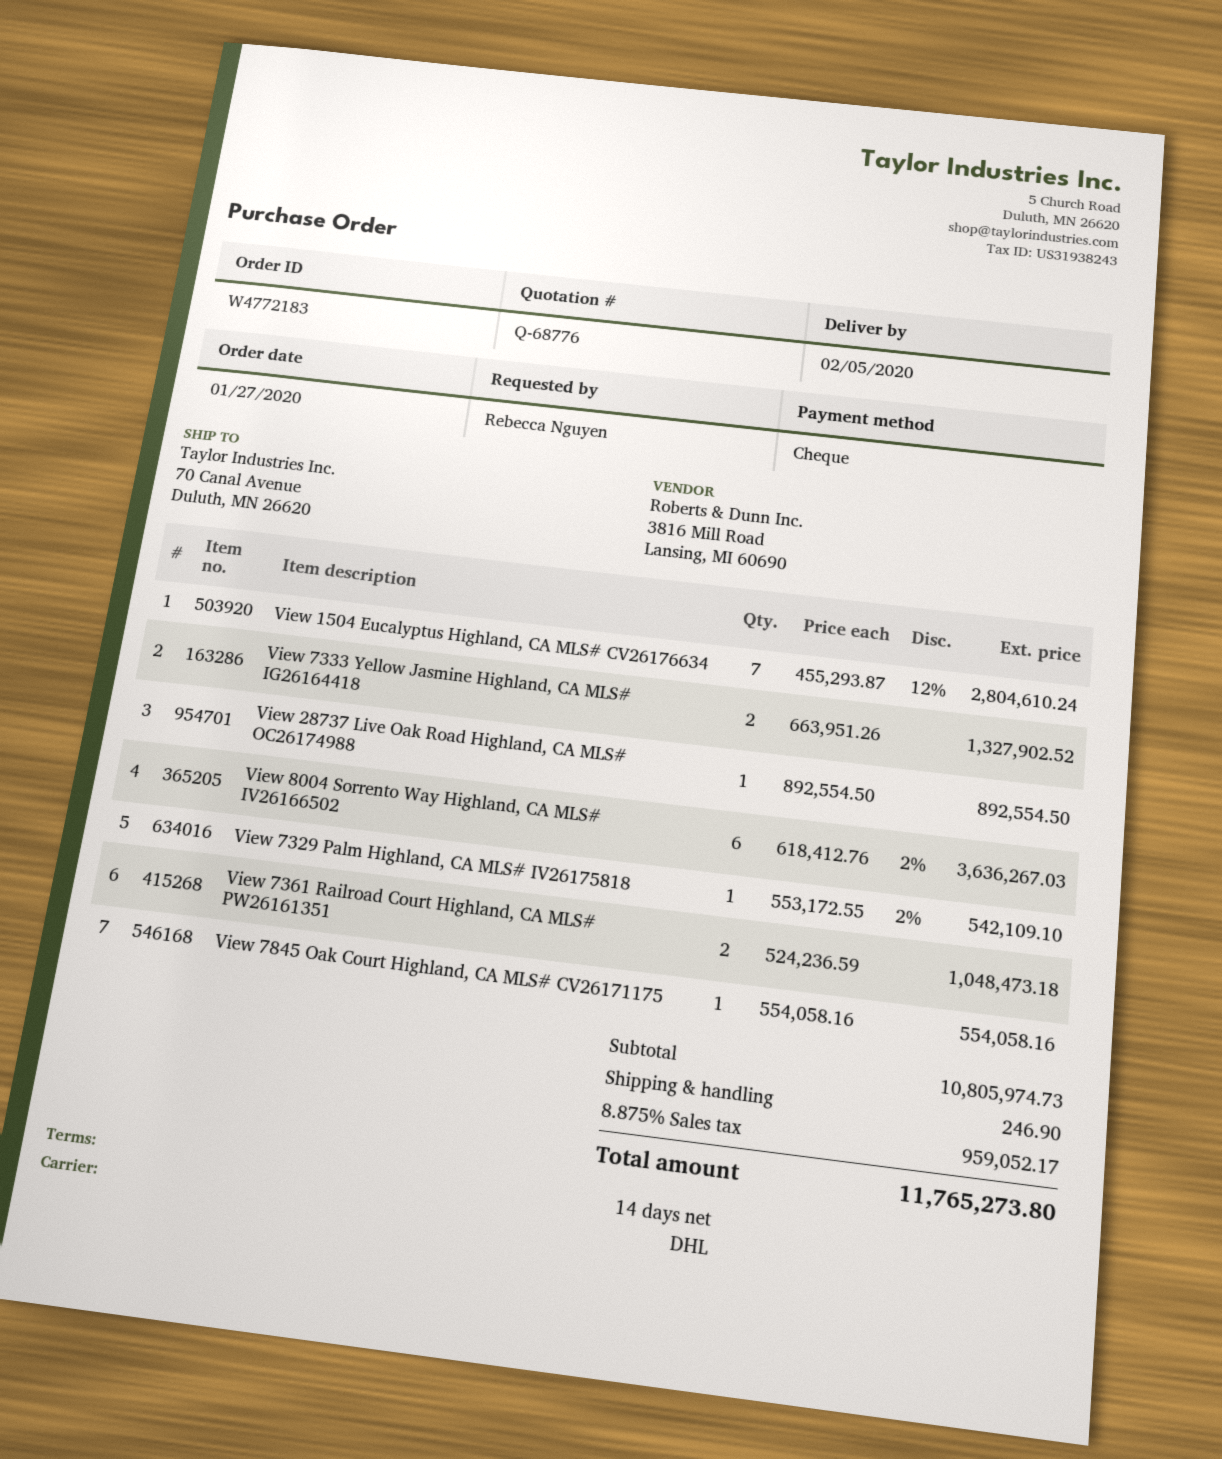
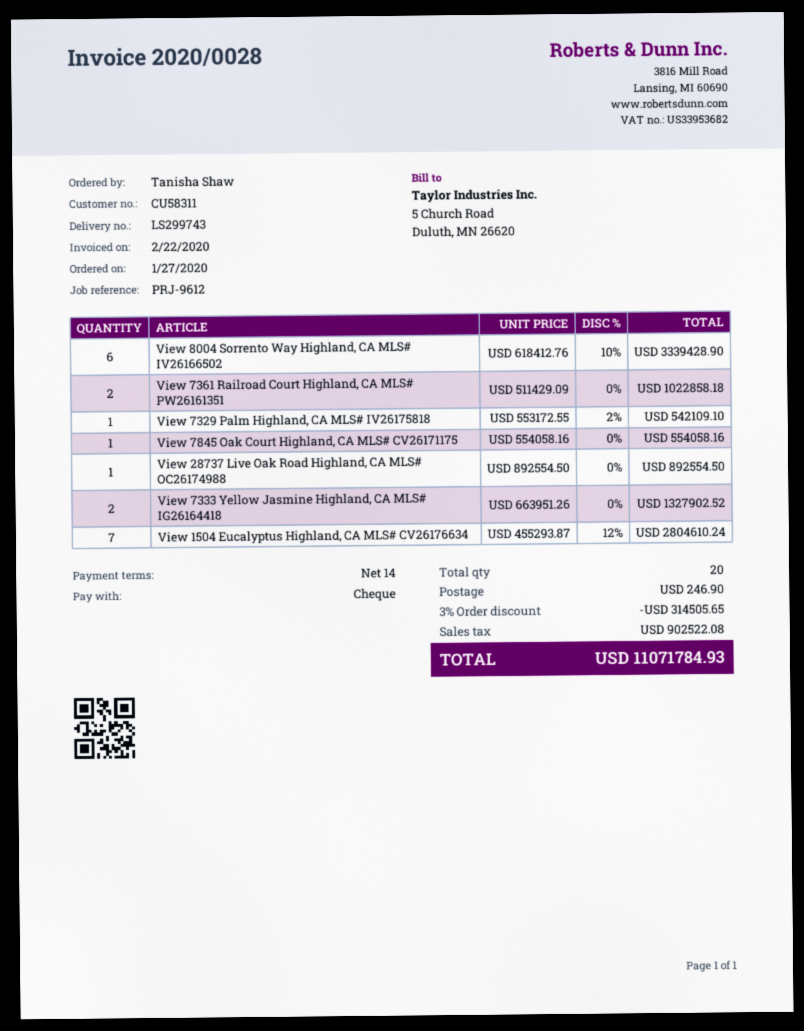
ordered by: Rebecca Nguyen -> Tanisha Shaw
View 8004 Sorrento Way Highland, CA MLS# IV26166502: 6 x 618412.76 - 2% = 3636267.03 -> 6 x 618412.76 - 10% = 3339428.90
View 7361 Railroad Court Highland, CA MLS# PW26161351: 2 x 524236.59 = 1048473.18 -> 2 x 511429.09 = 1022858.18
discount: none -> 3% = 314505.65
tax: 959052.17 -> 902522.08
total: 11765273.80 -> 11071784.93

